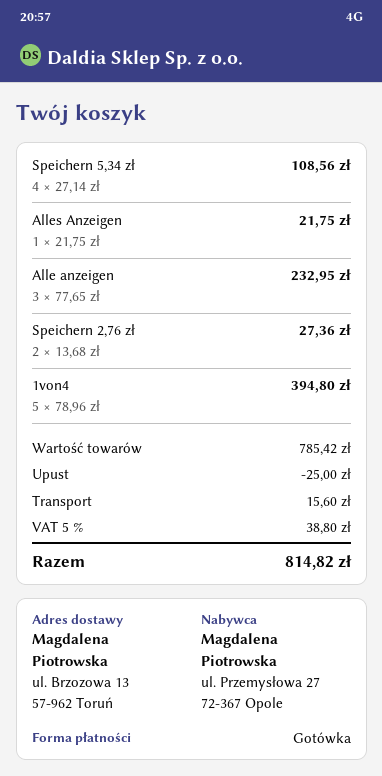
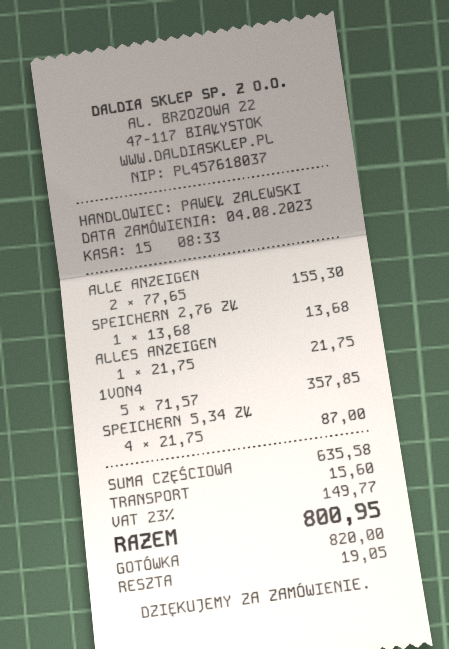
Speichern 5,34 zł: 4 x 27.14 = 108.56 -> 4 x 21.75 = 87.00
Alle anzeigen: 3 x 77.65 = 232.95 -> 2 x 77.65 = 155.30
Speichern 2,76 zł: 2 x 13.68 = 27.36 -> 1 x 13.68 = 13.68
1von4: 5 x 78.96 = 394.80 -> 5 x 71.57 = 357.85
subtotal: 785.42 -> 635.58
discount: 25.00 -> none
tax: 5% = 38.80 -> 23% = 149.77
total: 814.82 -> 800.95

